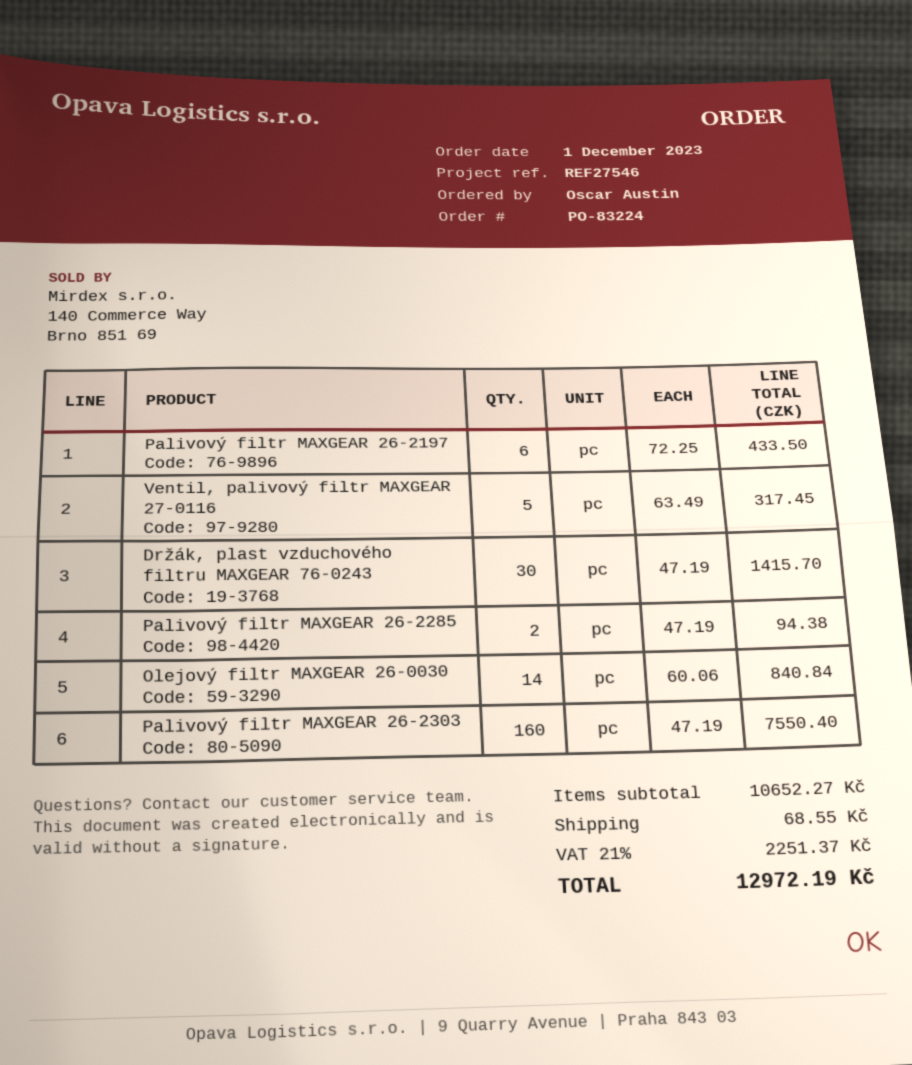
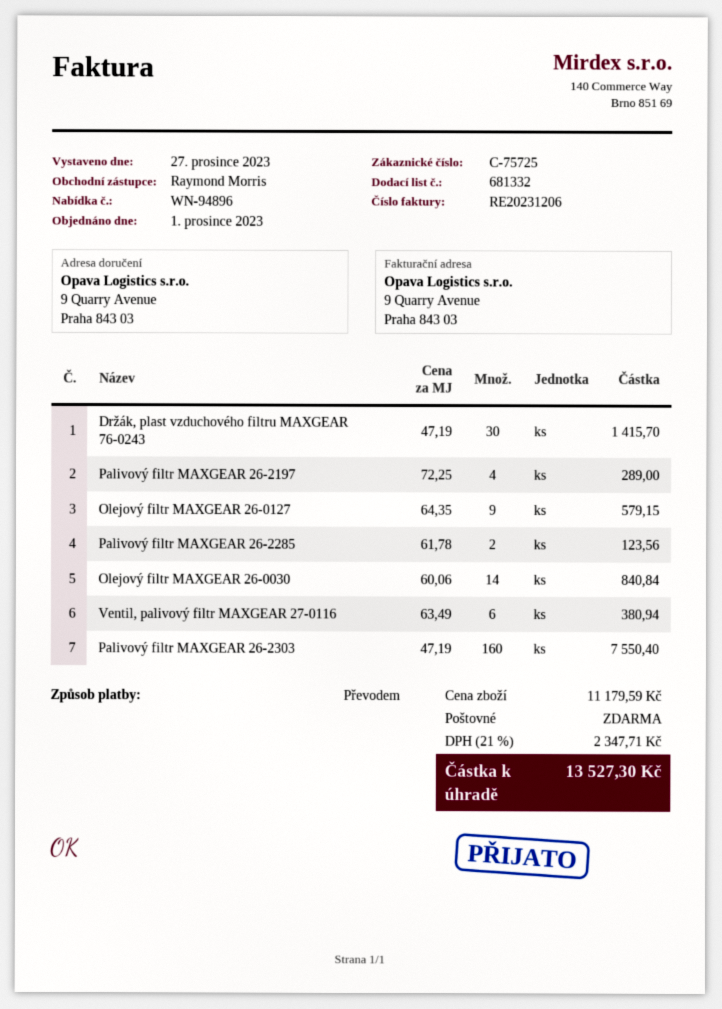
Palivový filtr MAXGEAR 26-2197: 6 x 72.25 = 433.50 -> 4 x 72.25 = 289.00
Ventil, palivový filtr MAXGEAR 27-0116: 5 x 63.49 = 317.45 -> 6 x 63.49 = 380.94
Palivový filtr MAXGEAR 26-2285: 2 x 47.19 = 94.38 -> 2 x 61.78 = 123.56
Olejový filtr MAXGEAR 26-0127: none -> 9 x 64.35 = 579.15
subtotal: 10652.27 -> 11179.59
shipping: 68.55 -> 0.00
tax: 21% = 2251.37 -> 21% = 2347.71
total: 12972.19 -> 13527.30

